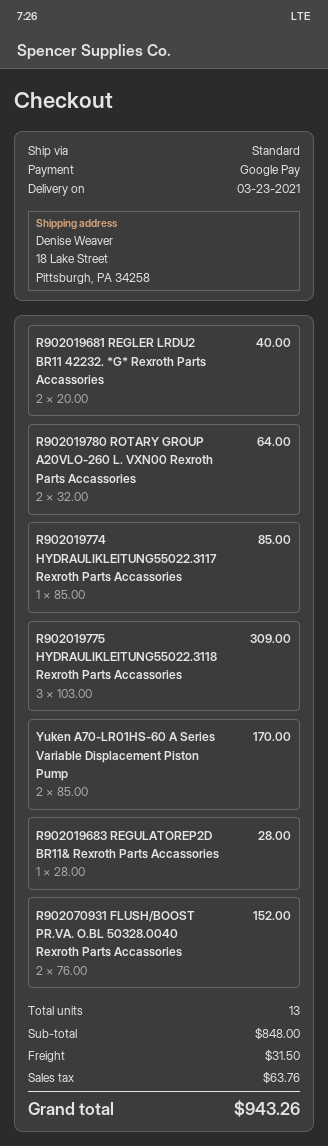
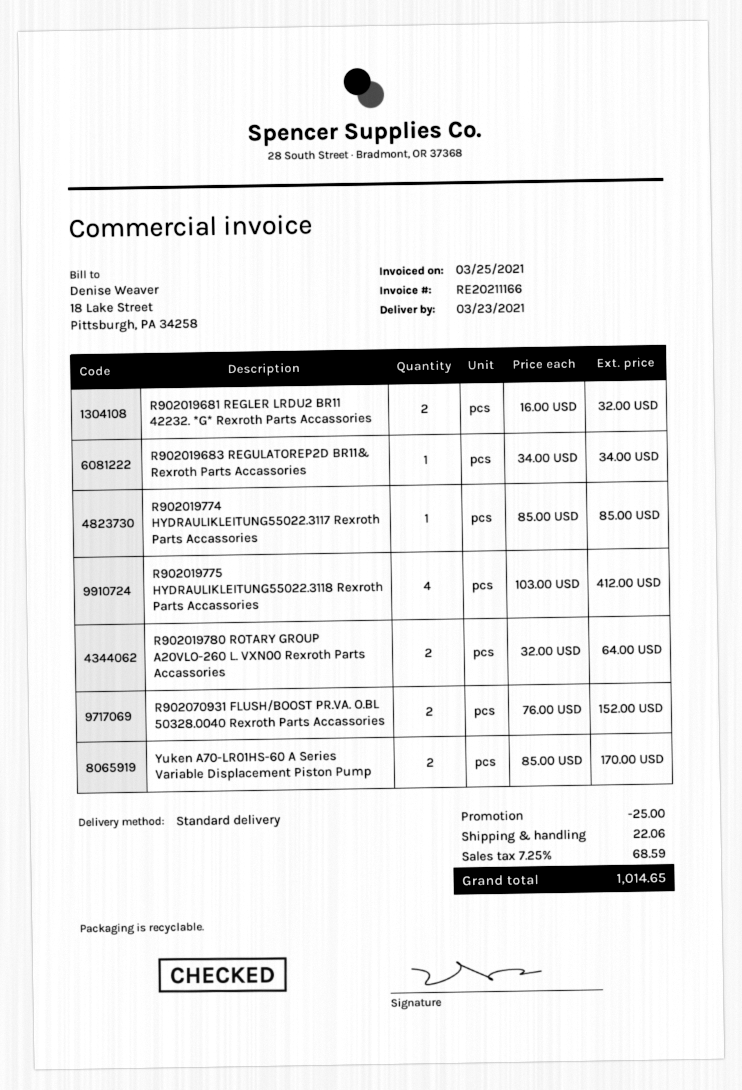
R902019681 REGLER LRDU2 BR11 42232. *G* Rexroth Parts Accassories: 2 x 20.00 = 40.00 -> 2 x 16.00 = 32.00
R902019775 HYDRAULIKLEITUNG55022.3118 Rexroth Parts Accassories: 3 x 103.00 = 309.00 -> 4 x 103.00 = 412.00
R902019683 REGULATOREP2D BR11& Rexroth Parts Accassories: 1 x 28.00 = 28.00 -> 1 x 34.00 = 34.00
discount: none -> 25.00
shipping: 31.50 -> 22.06
tax: 63.76 -> 68.59
total: 943.26 -> 1014.65

